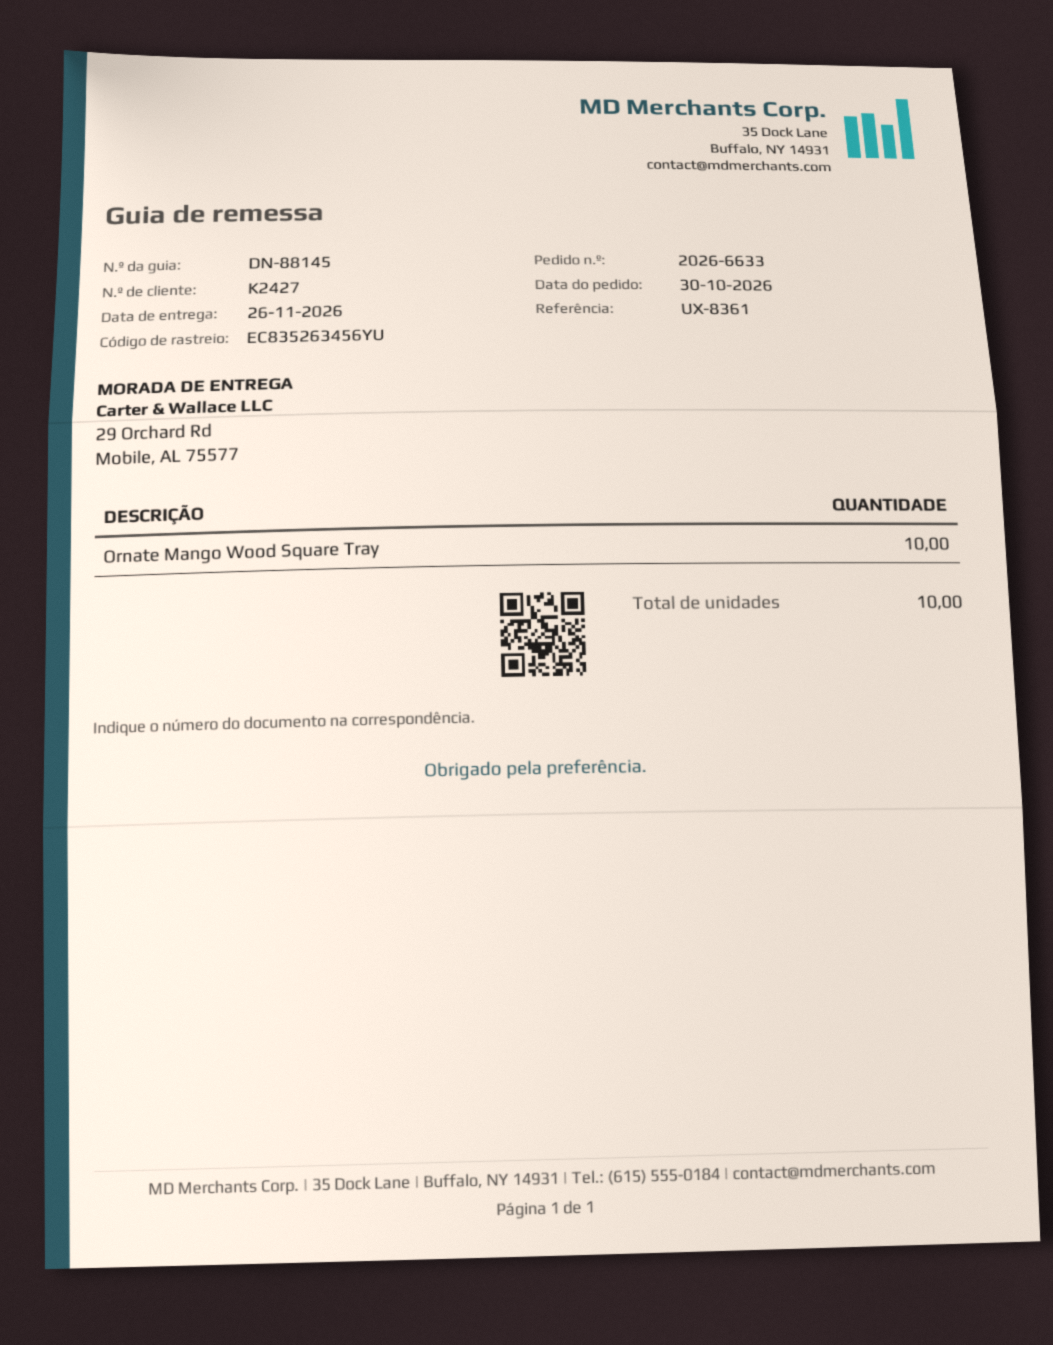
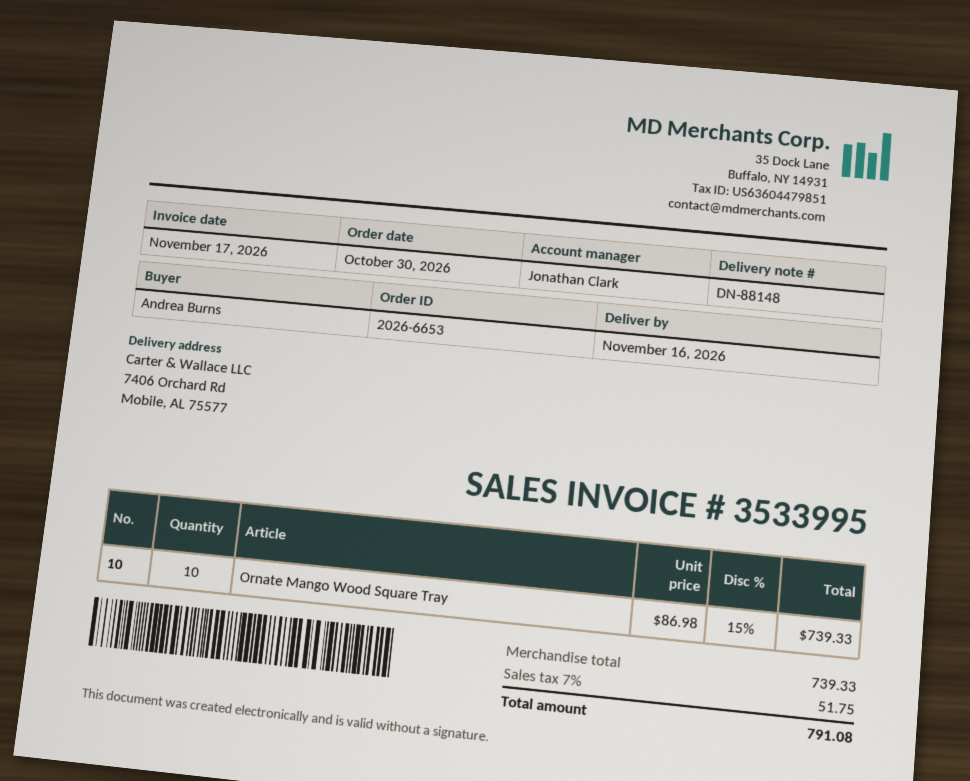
order number: 2026-6633 -> 2026-6653
delivery note number: DN-88145 -> DN-88148
delivery date: 2026-11-26 -> 2026-11-16
ship to: 29 Orchard Rd, Mobile, AL 75577 -> 7406 Orchard Rd, Mobile, AL 75577

